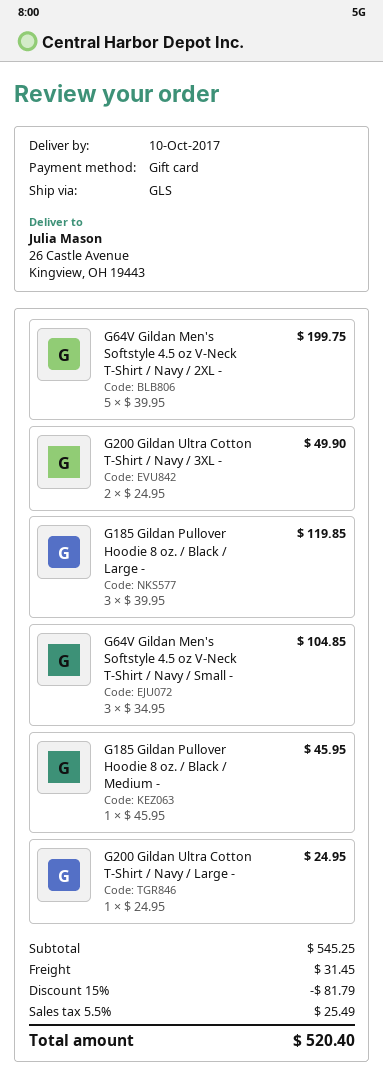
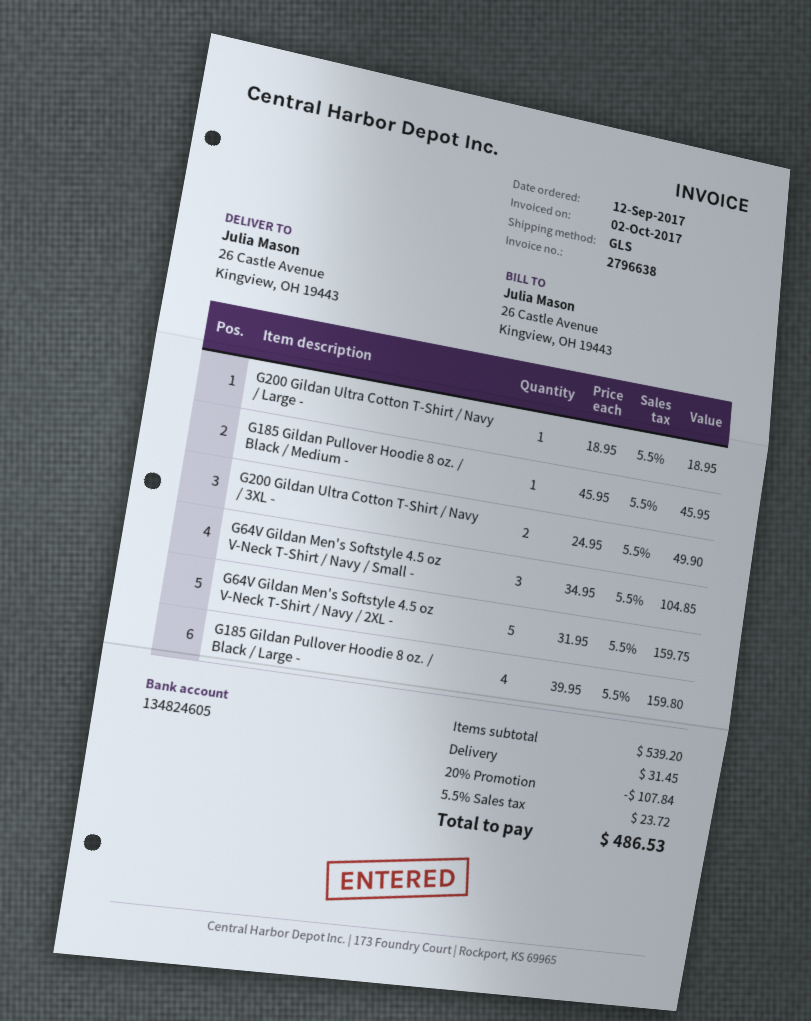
G64V Gildan Men's Softstyle 4.5 oz V-Neck T-Shirt / Navy / 2XL -: 5 x 39.95 = 199.75 -> 5 x 31.95 = 159.75
G185 Gildan Pullover Hoodie 8 oz. / Black / Large -: 3 x 39.95 = 119.85 -> 4 x 39.95 = 159.80
G200 Gildan Ultra Cotton T-Shirt / Navy / Large -: 1 x 24.95 = 24.95 -> 1 x 18.95 = 18.95
subtotal: 545.25 -> 539.20
discount: 15% = 81.79 -> 20% = 107.84
tax: 5.5% = 25.49 -> 5.5% = 23.72
total: 520.40 -> 486.53

